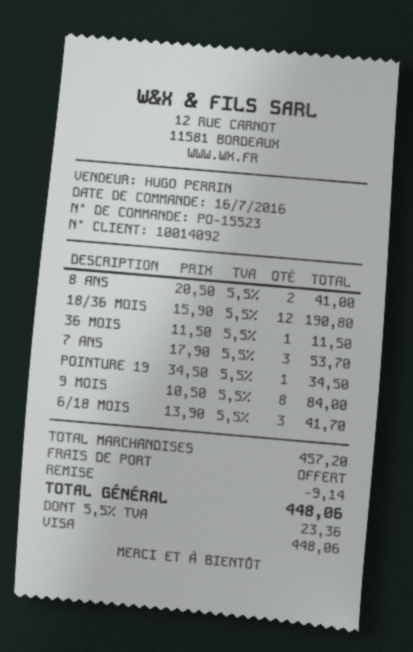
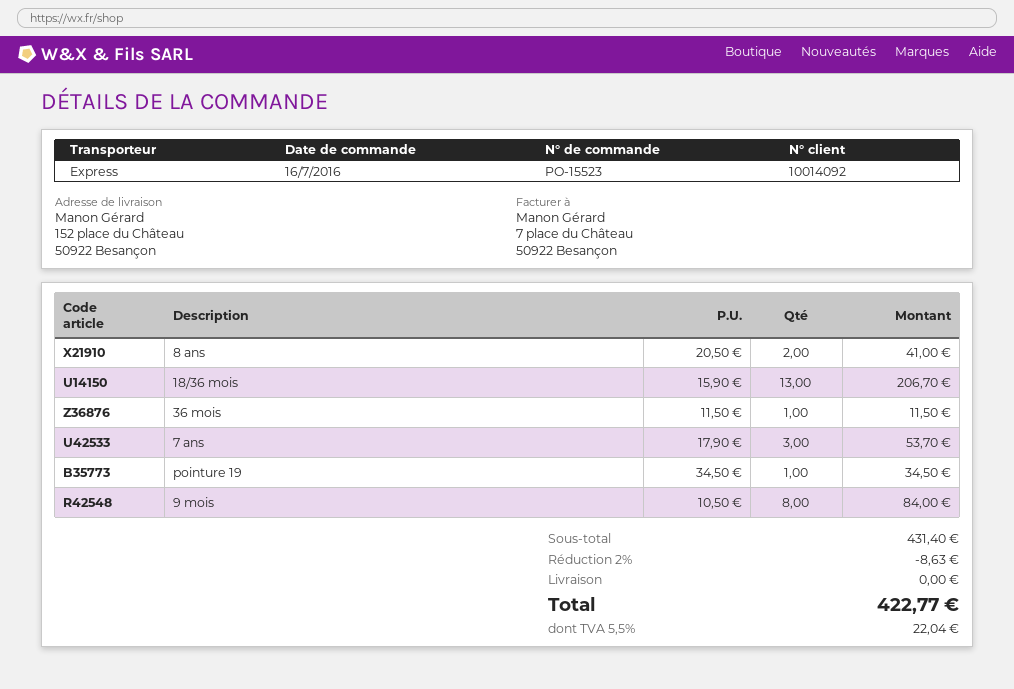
18/36 MOIS: 12 x 15.90 = 190.80 -> 13 x 15.90 = 206.70
6/18 MOIS: 3 x 13.90 = 41.70 -> none
subtotal: 457.20 -> 431.40
discount: 9.14 -> 8.63
tax: 5.5% = 23.36 -> 5.5% = 22.04
total: 448.06 -> 422.77

